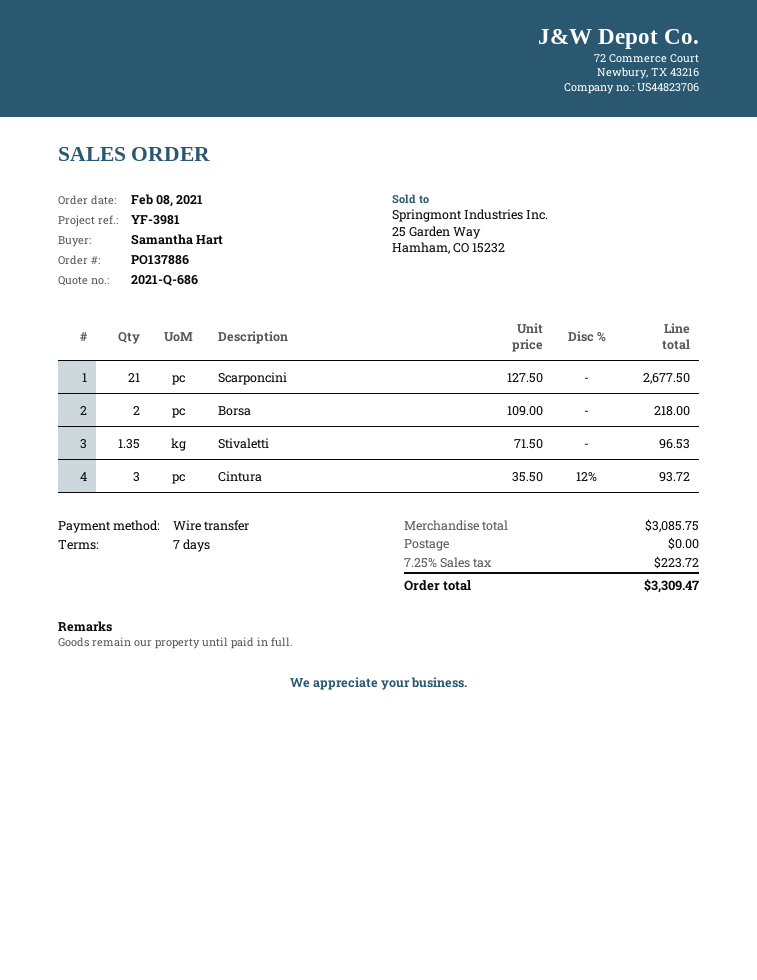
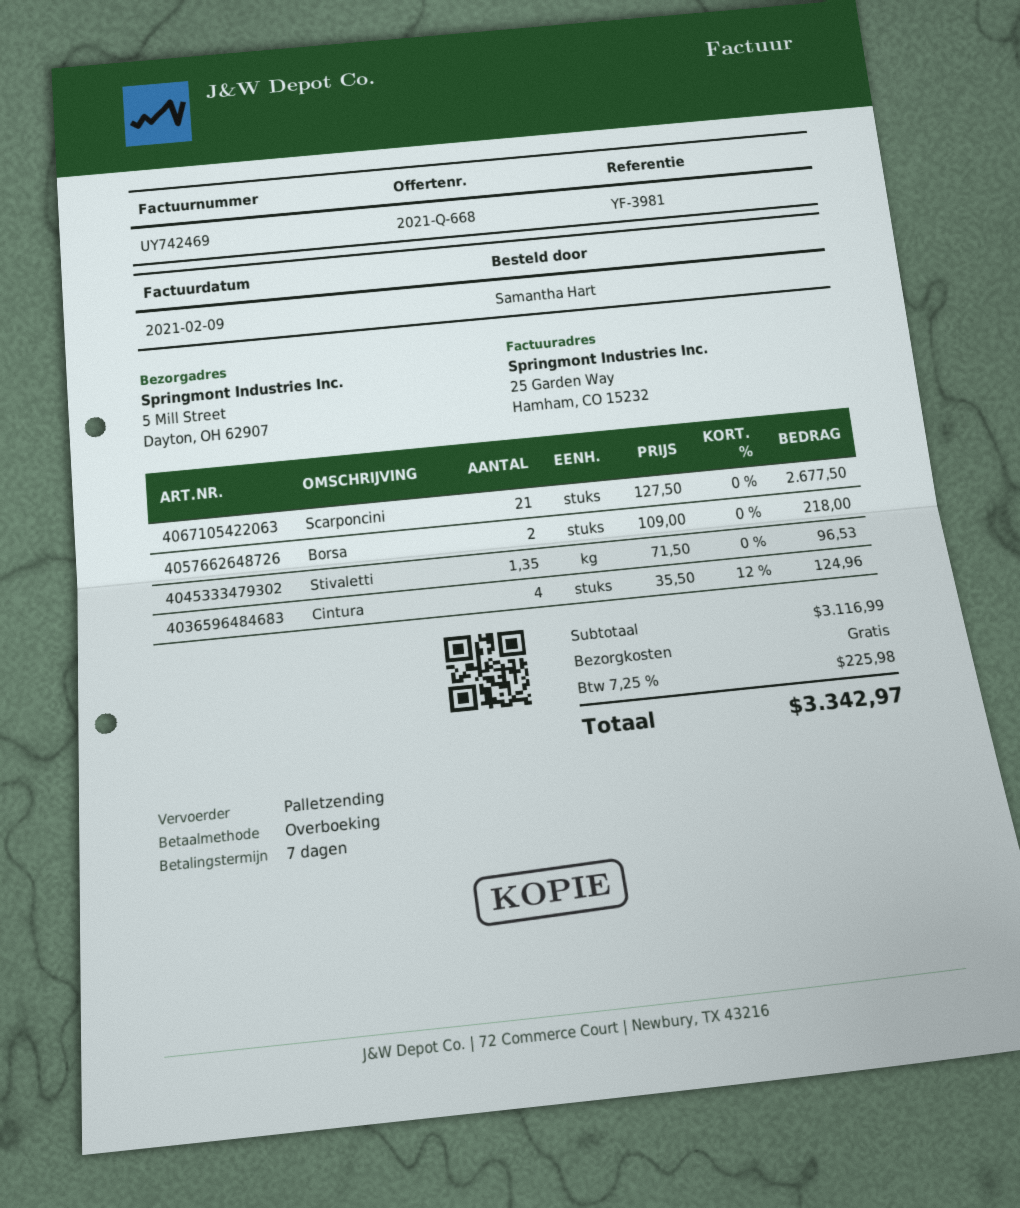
quote number: 2021-Q-686 -> 2021-Q-668
Cintura: 3 x 35.50 - 12% = 93.72 -> 4 x 35.50 - 12% = 124.96
subtotal: 3085.75 -> 3116.99
tax: 7.25% = 223.72 -> 7.25% = 225.98
total: 3309.47 -> 3342.97

